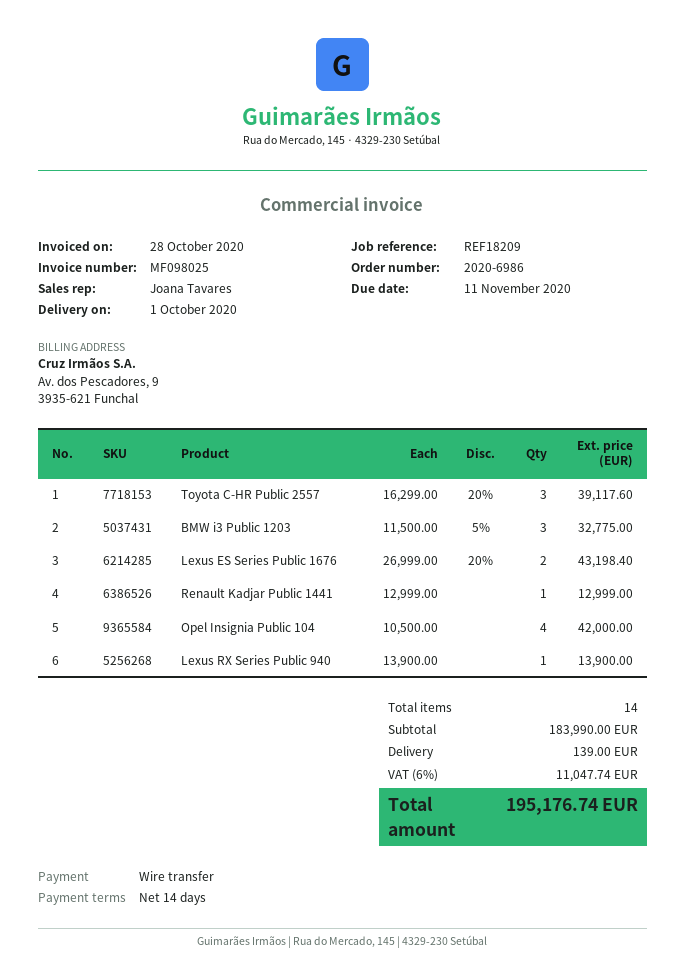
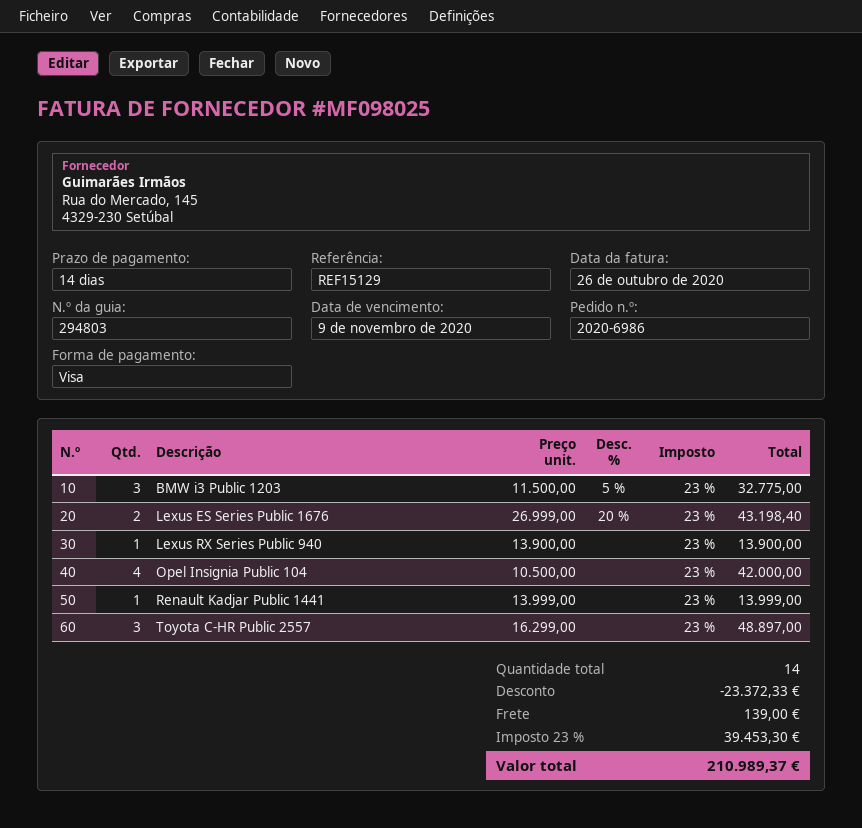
invoice date: 2020-10-28 -> 2020-10-26
due date: 2020-11-11 -> 2020-11-09
reference: REF18209 -> REF15129
payment method: bank transfer -> Visa
Toyota C-HR Public 2557: 3 x 16299.00 - 20% = 39117.60 -> 3 x 16299.00 = 48897.00
Renault Kadjar Public 1441: 1 x 12999.00 = 12999.00 -> 1 x 13999.00 = 13999.00
discount: none -> 23372.33
tax: 6% = 11047.74 -> 23% = 39453.30
total: 195176.74 -> 210989.37

